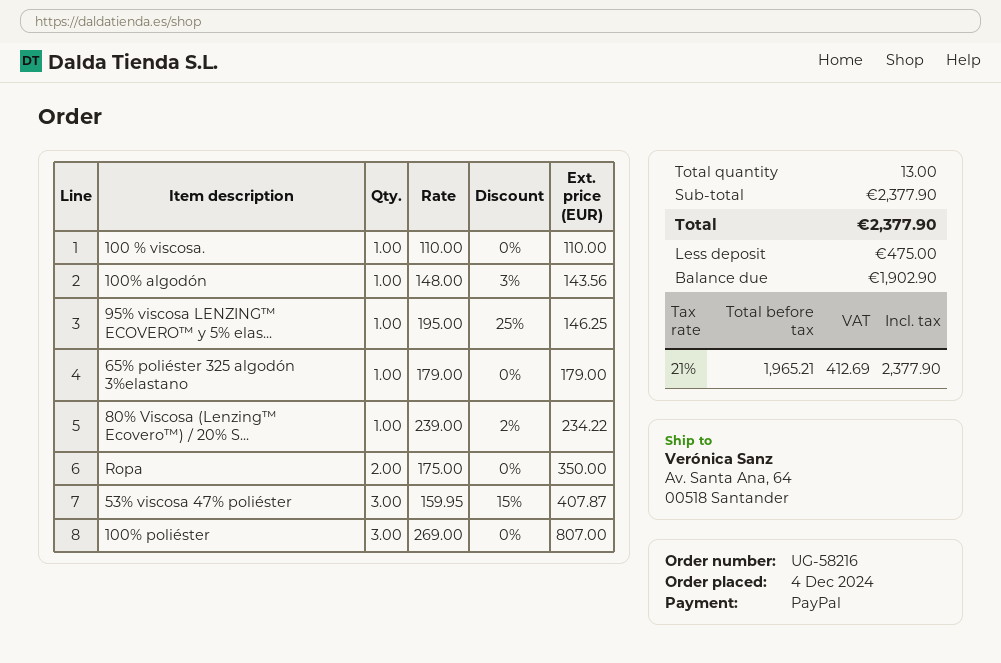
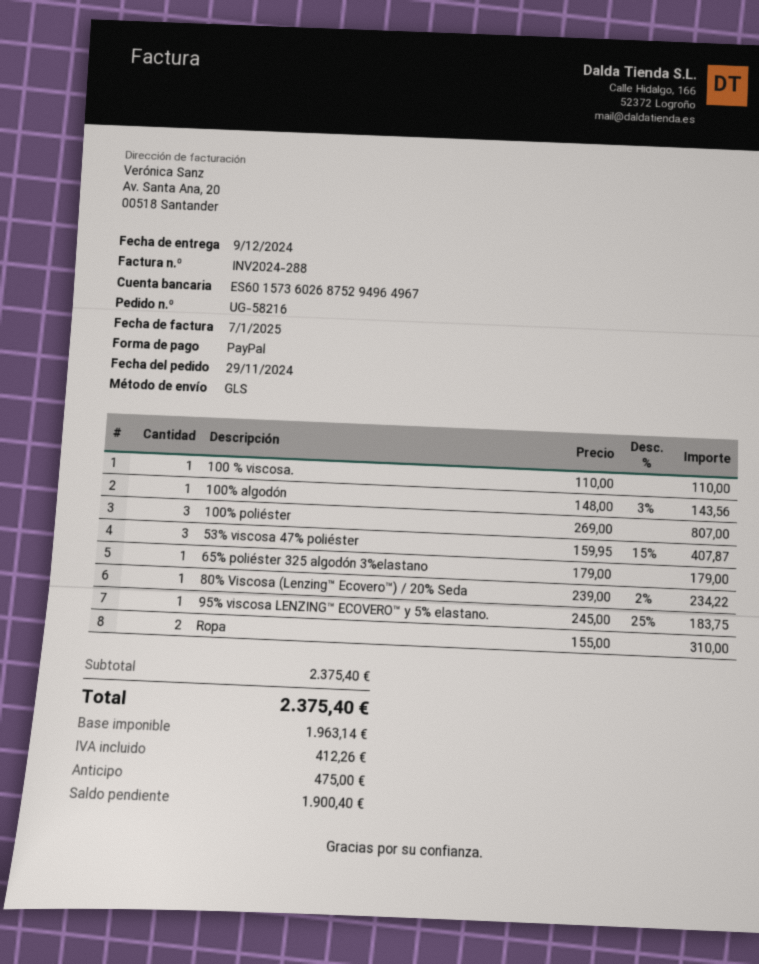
order date: 2024-12-04 -> 2024-11-29
95% viscosa LENZING™ ECOVERO™ y 5% elas...: 1 x 195.00 - 25% = 146.25 -> 1 x 245.00 - 25% = 183.75
Ropa: 2 x 175.00 = 350.00 -> 2 x 155.00 = 310.00
subtotal: 2377.90 -> 2375.40
net: 1965.21 -> 1963.14
tax: 412.69 -> 412.26
total: 2377.90 -> 2375.40
balance: 1902.90 -> 1900.40

